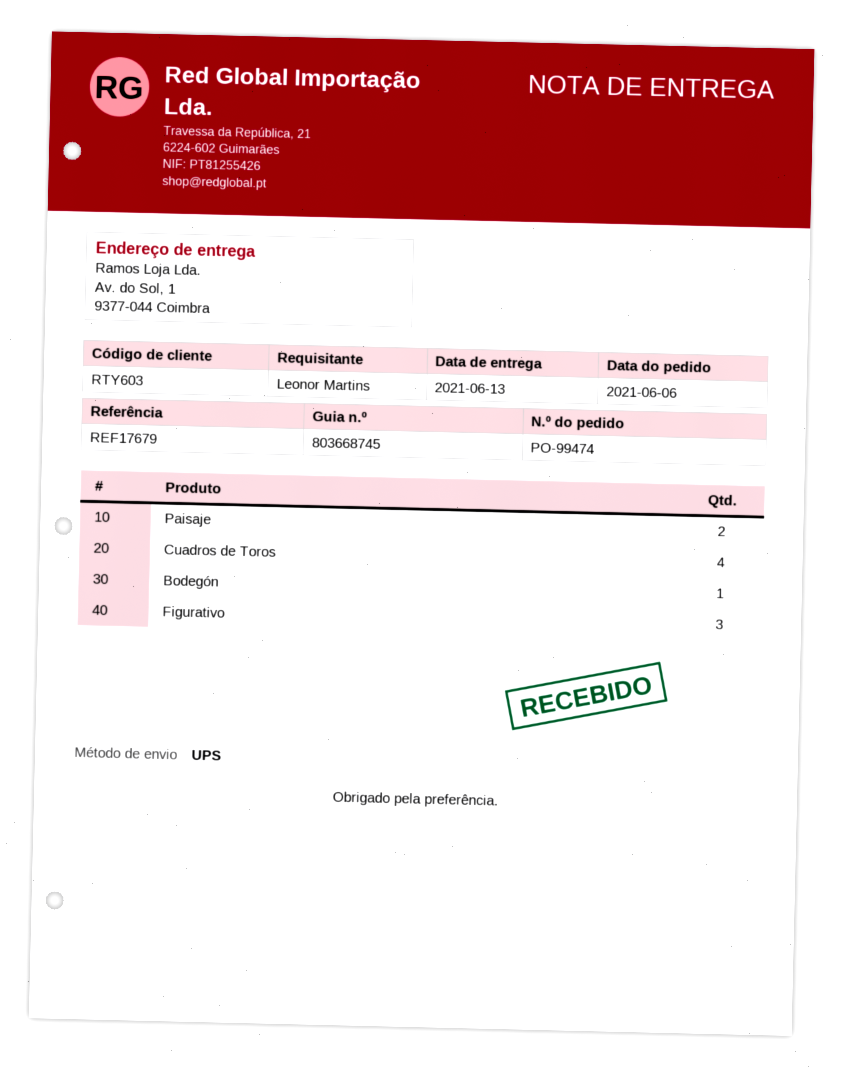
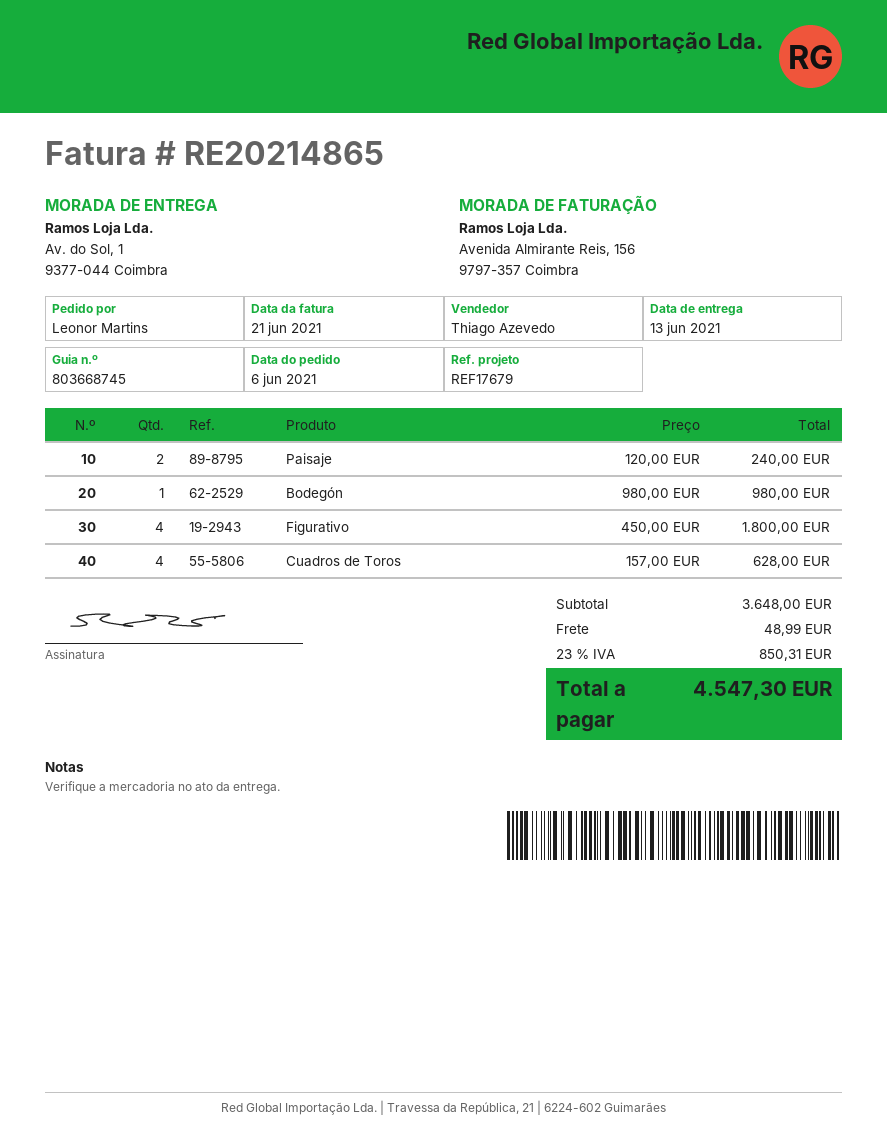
Figurativo: 3 -> 4

